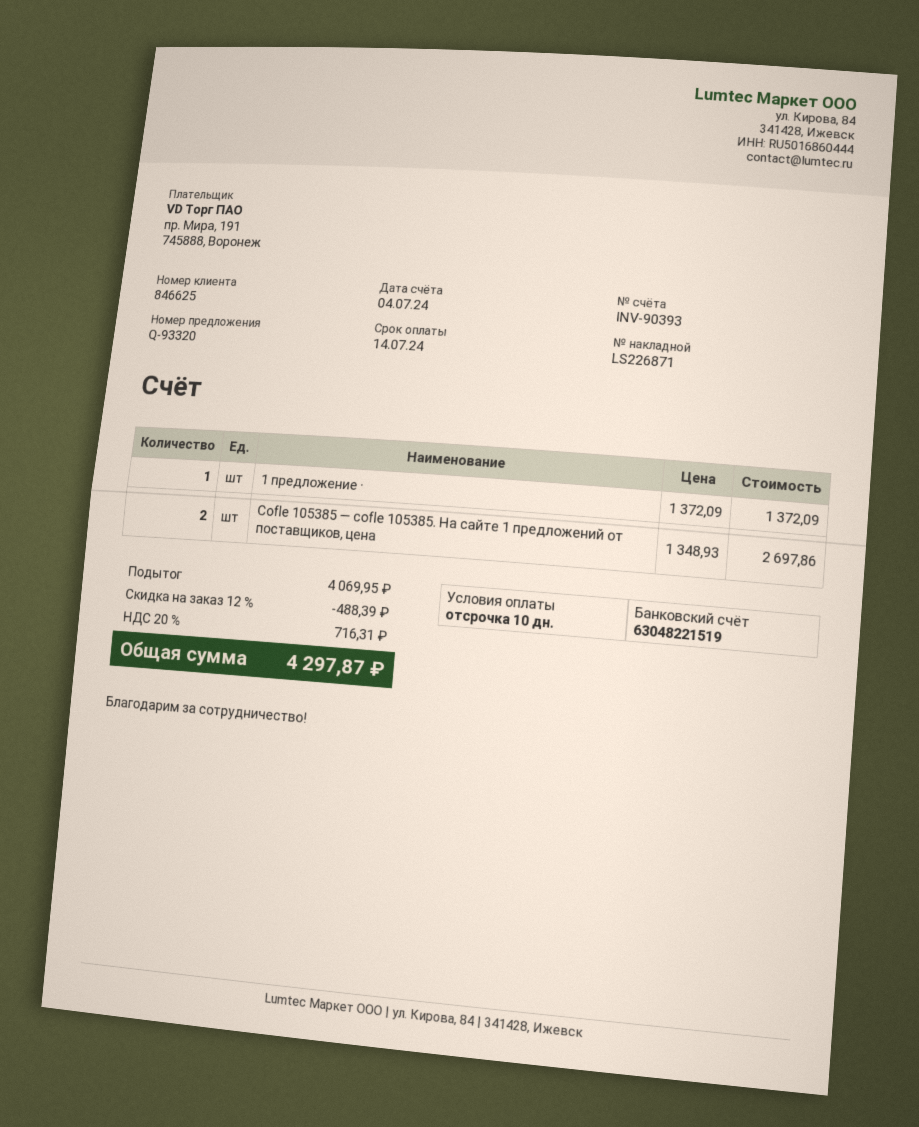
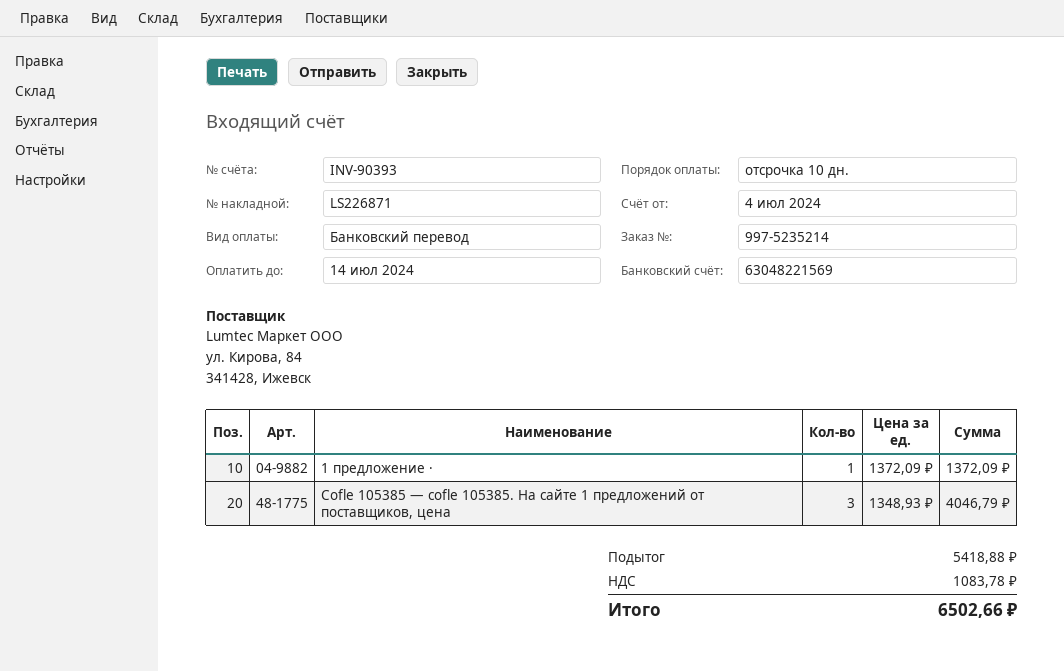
bank account: 63048221519 -> 63048221569
Cofle 105385 — cofle 105385. На сайте 1 предложений от поставщиков, цена: 2 x 1348.93 = 2697.86 -> 3 x 1348.93 = 4046.79
subtotal: 4069.95 -> 5418.88
discount: 12% = 488.39 -> none
tax: 716.31 -> 1083.78
total: 4297.87 -> 6502.66

